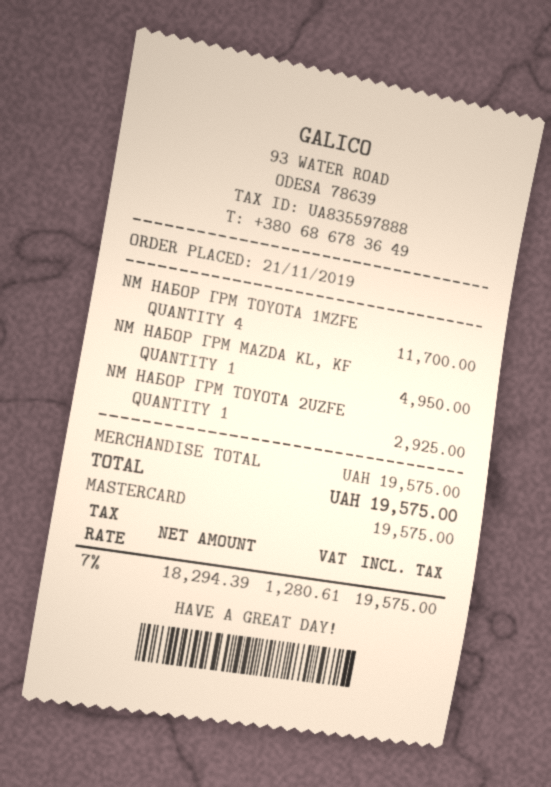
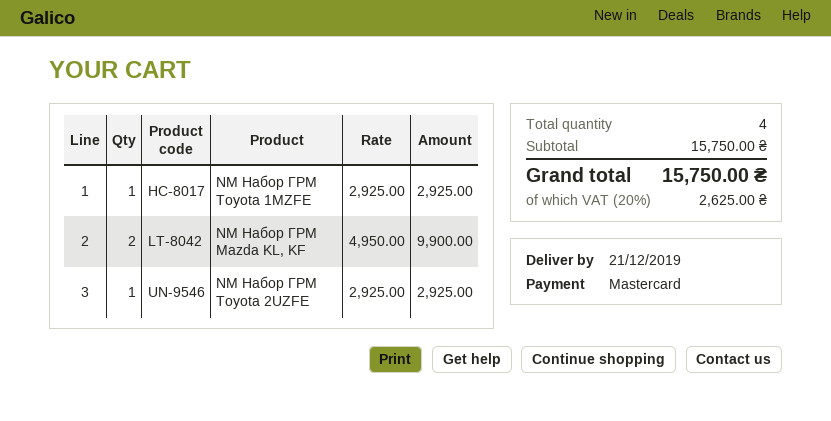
NM НАБОР ГРМ TOYOTA 1MZFE: 4 for 11700.00 -> 1 for 2925.00
NM НАБОР ГРМ MAZDA KL, KF: 1 for 4950.00 -> 2 for 9900.00
subtotal: 19575.00 -> 15750.00
tax: 7% = 1280.61 -> 20% = 2625.00
total: 19575.00 -> 15750.00

